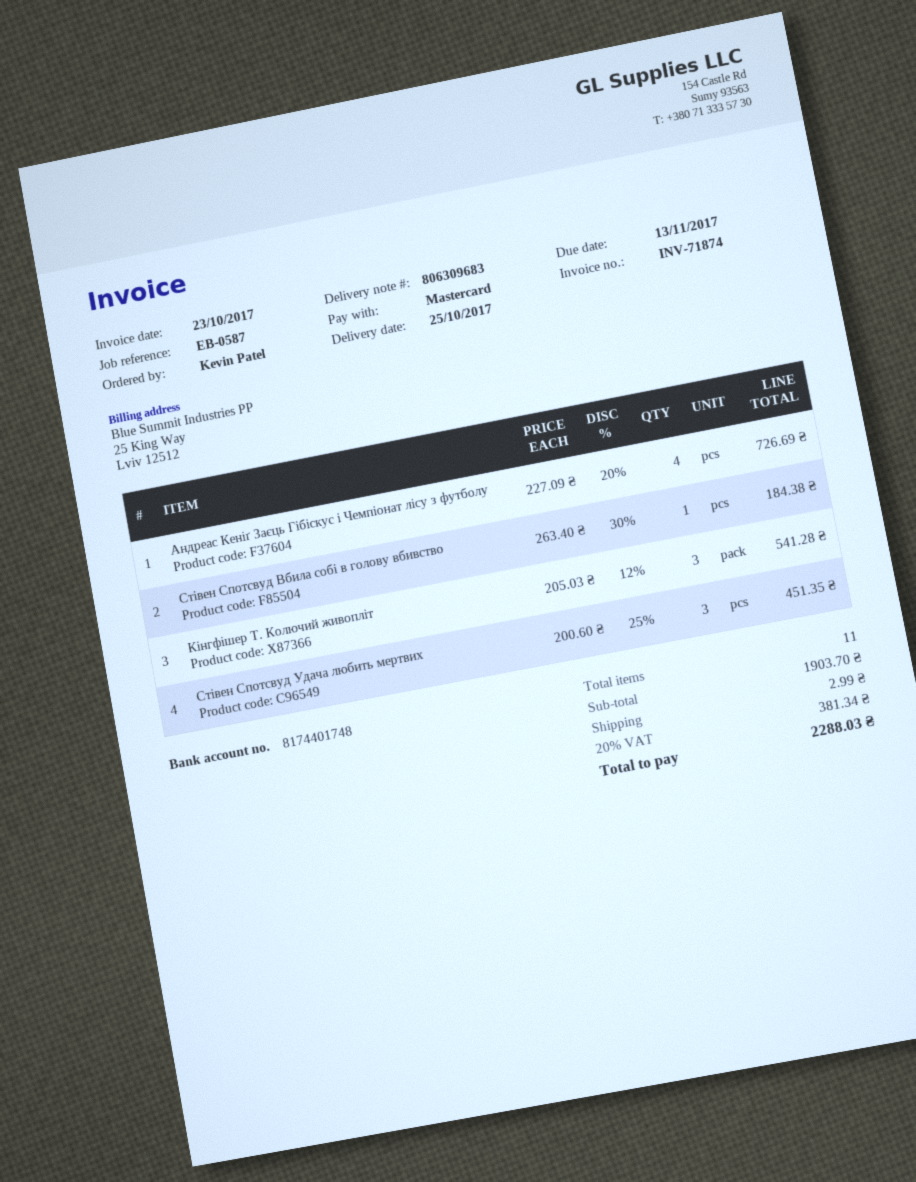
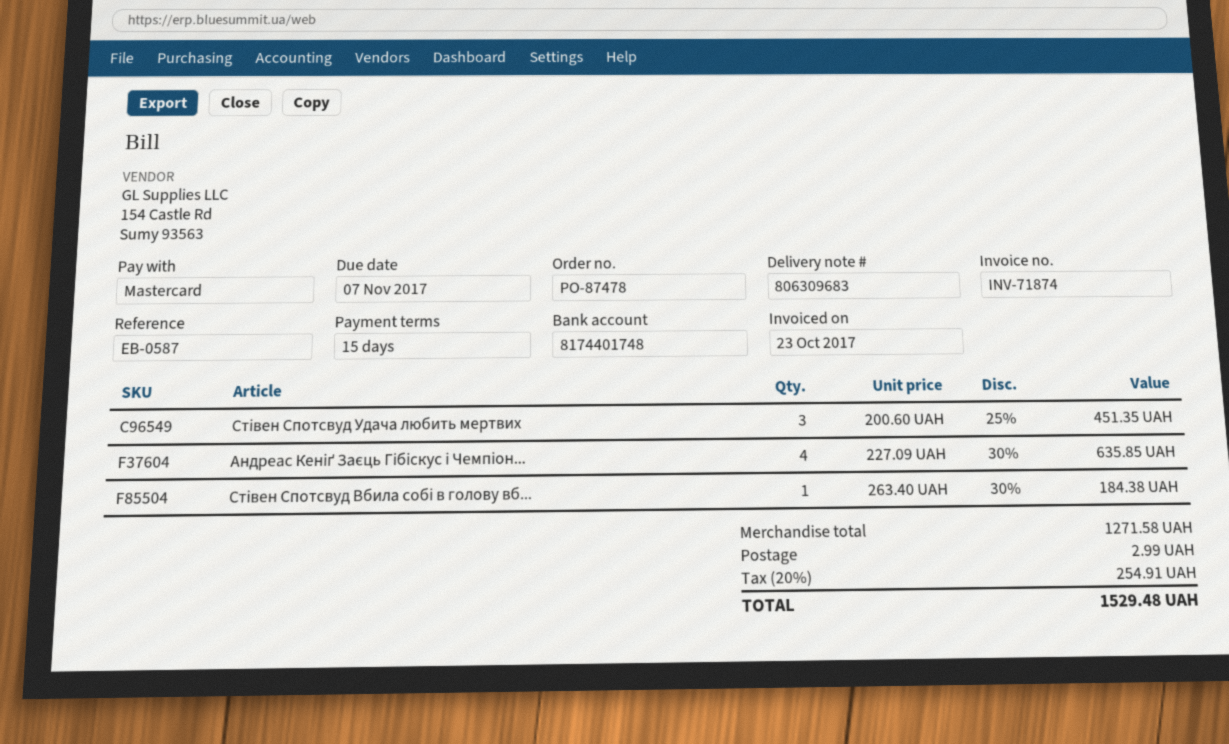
due date: 2017-11-13 -> 2017-11-07
Андреас Кеніґ Заєць Гібіскус і Чемпіонат лісу з футболу: 4 x 227.09 - 20% = 726.69 -> 4 x 227.09 - 30% = 635.85
Кінгфішер Т. Колючий живопліт: 3 x 205.03 - 12% = 541.28 -> none
subtotal: 1903.70 -> 1271.58
tax: 20% = 381.34 -> 20% = 254.91
total: 2288.03 -> 1529.48

